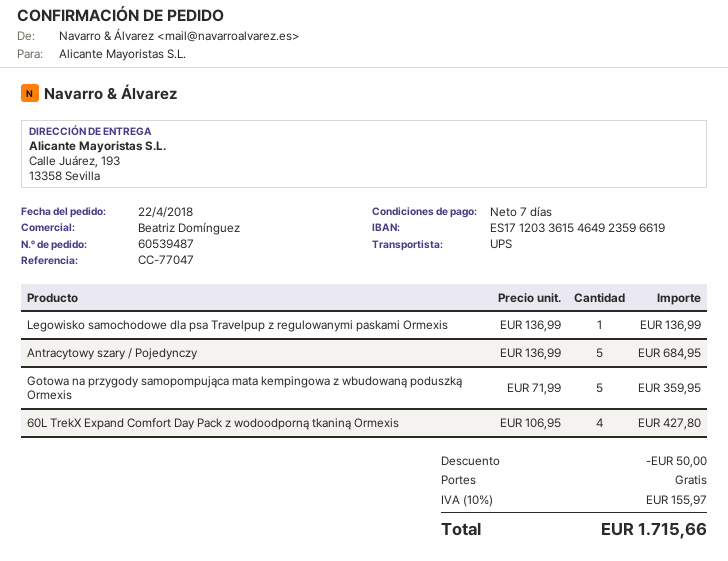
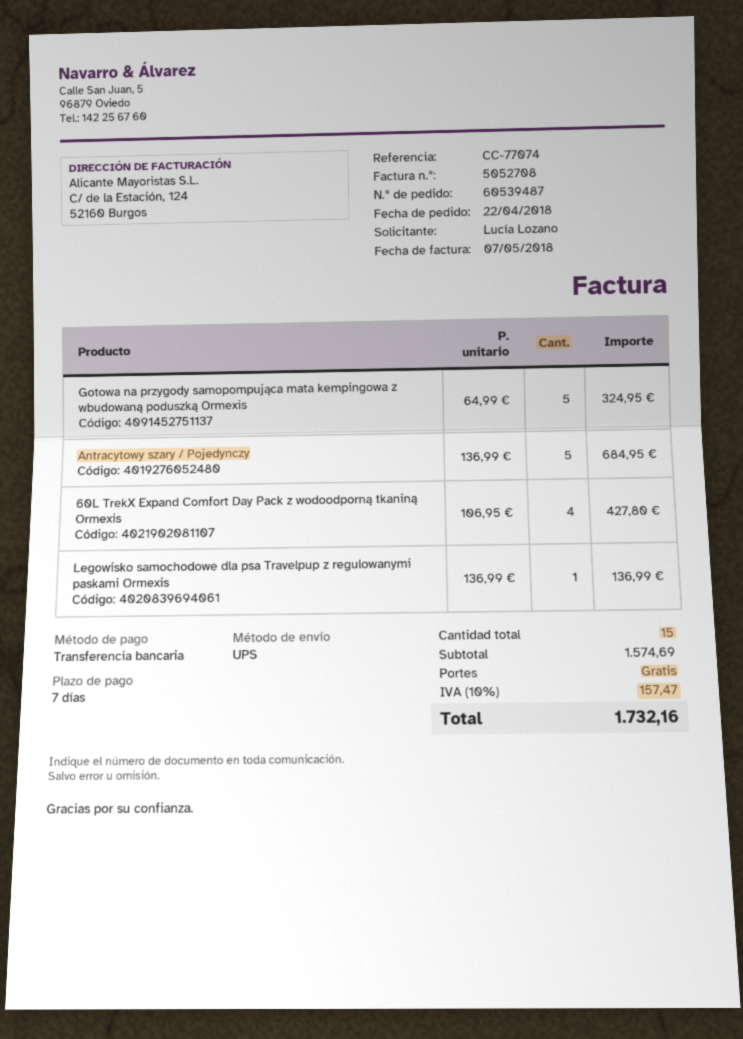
reference: CC-77047 -> CC-77074
Gotowa na przygody samopompująca mata kempingowa z wbudowaną poduszką Ormexis: 5 x 71.99 = 359.95 -> 5 x 64.99 = 324.95
discount: 50.00 -> none
tax: 10% = 155.97 -> 10% = 157.47
total: 1715.66 -> 1732.16

